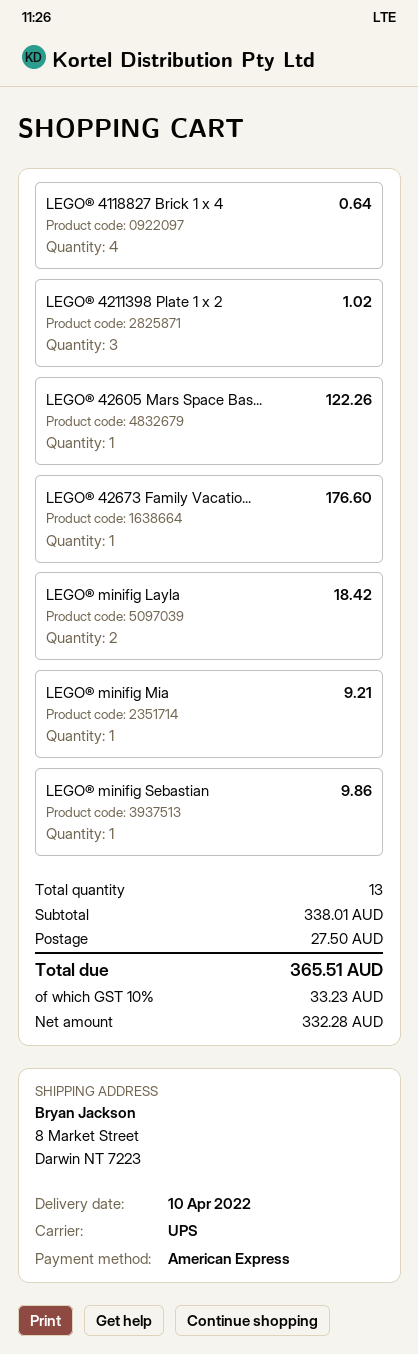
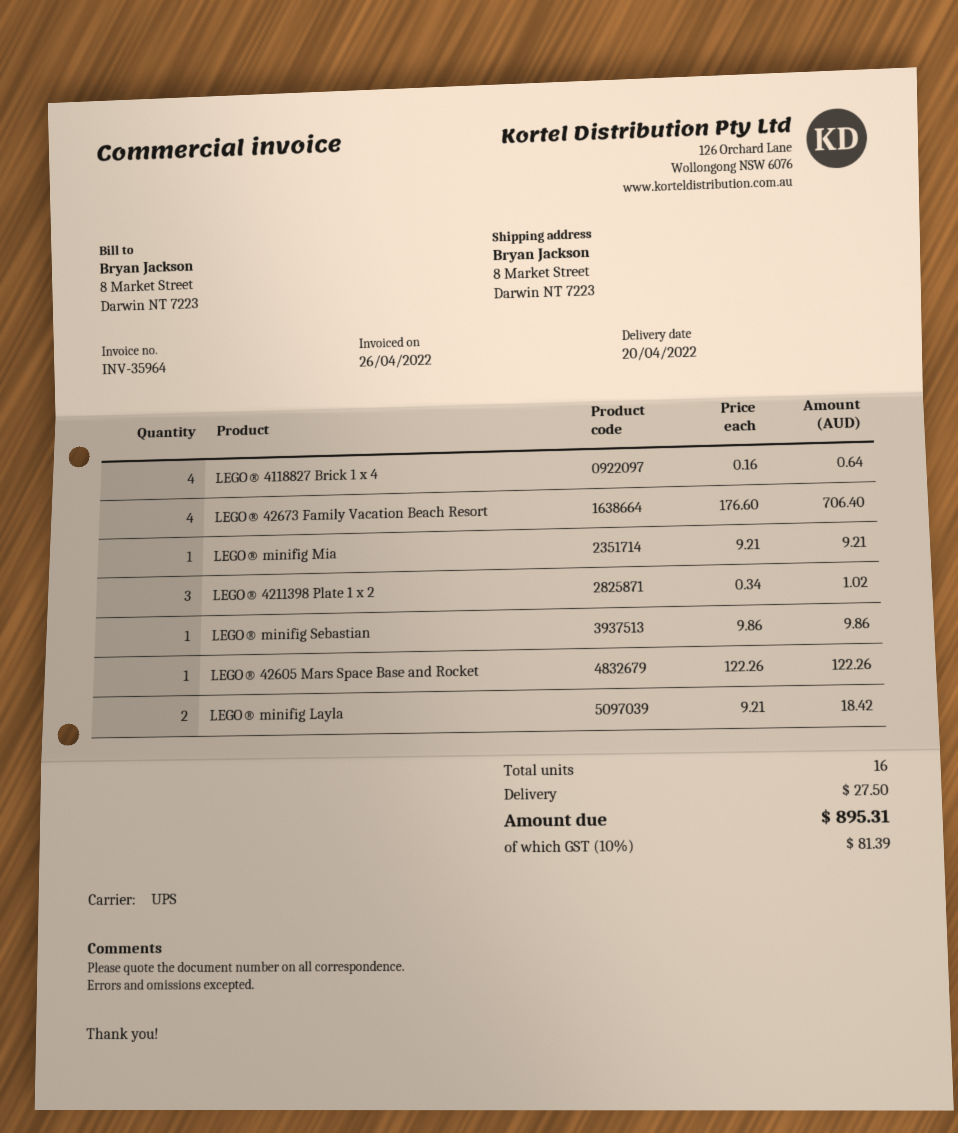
delivery date: 2022-04-10 -> 2022-04-20
LEGO® 42673 Family Vacatio...: 1 for 176.60 -> 4 for 706.40
total quantity: 13 -> 16
tax: 10% = 33.23 -> 10% = 81.39
total: 365.51 -> 895.31

